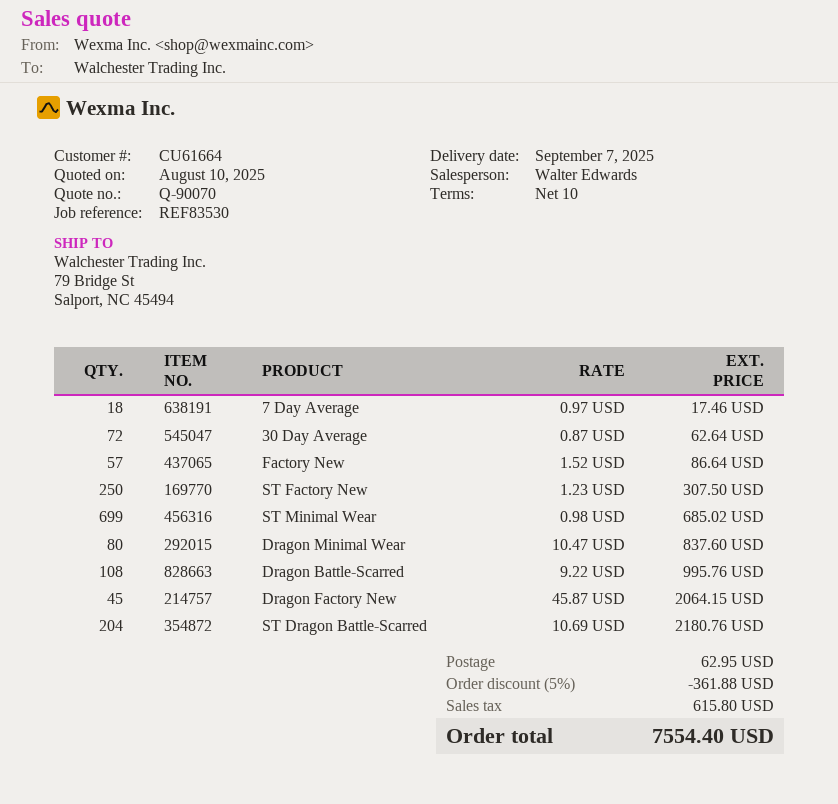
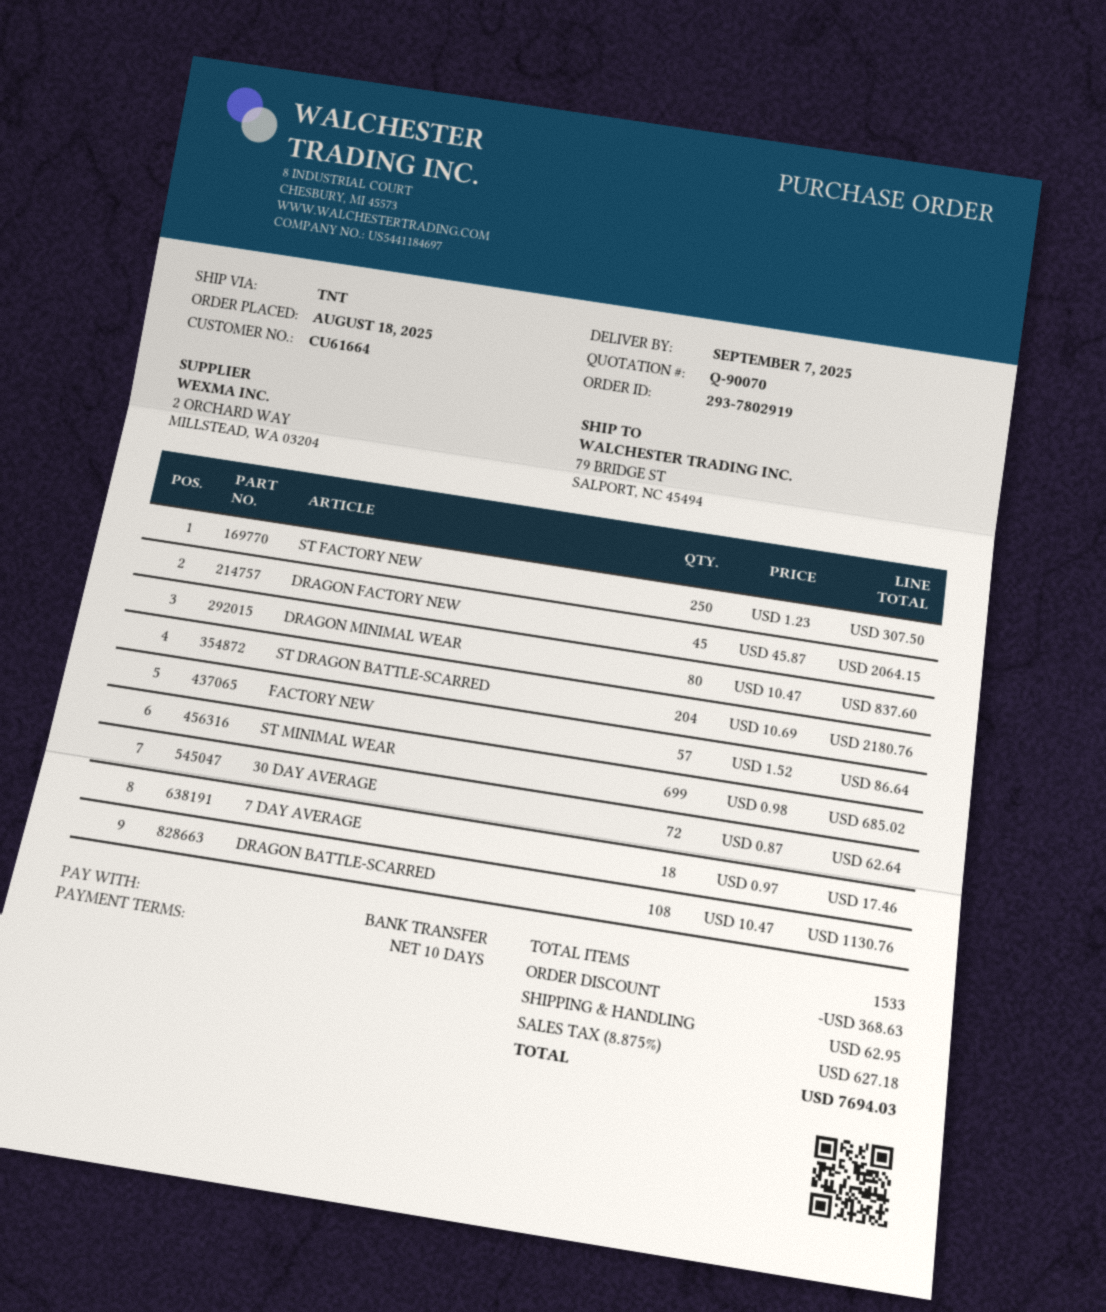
Dragon Battle-Scarred: 108 x 9.22 = 995.76 -> 108 x 10.47 = 1130.76
discount: 361.88 -> 368.63
tax: 615.80 -> 627.18
total: 7554.40 -> 7694.03

